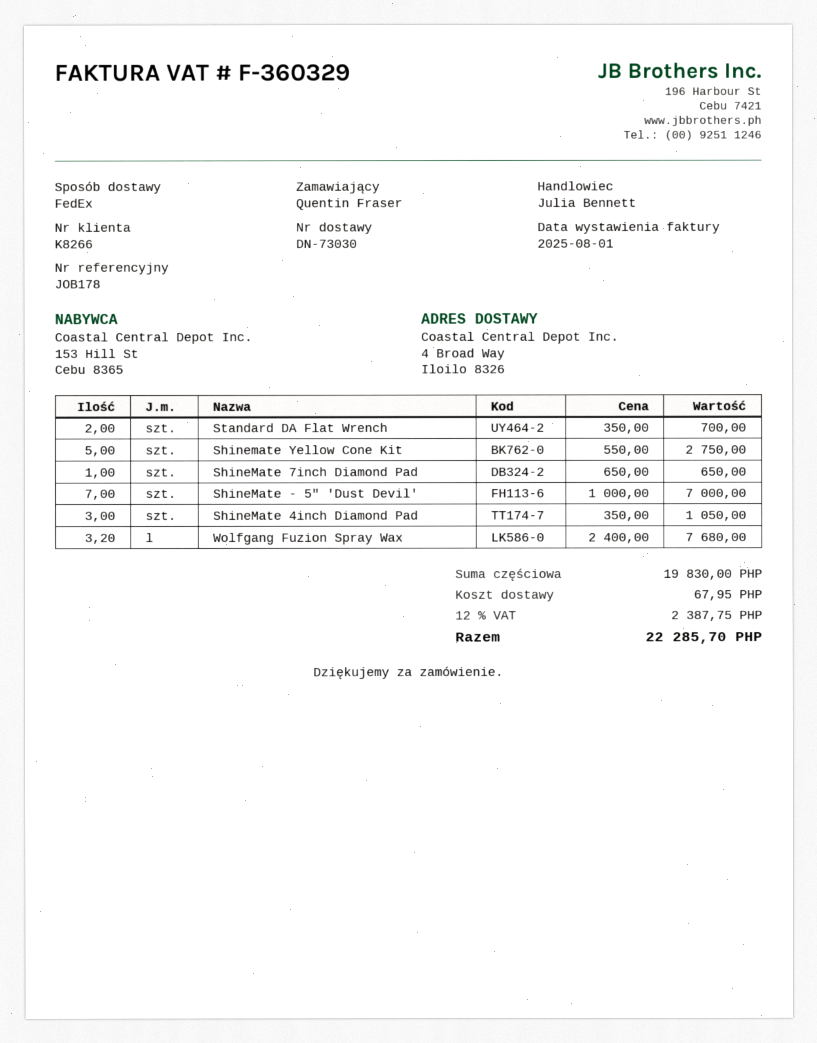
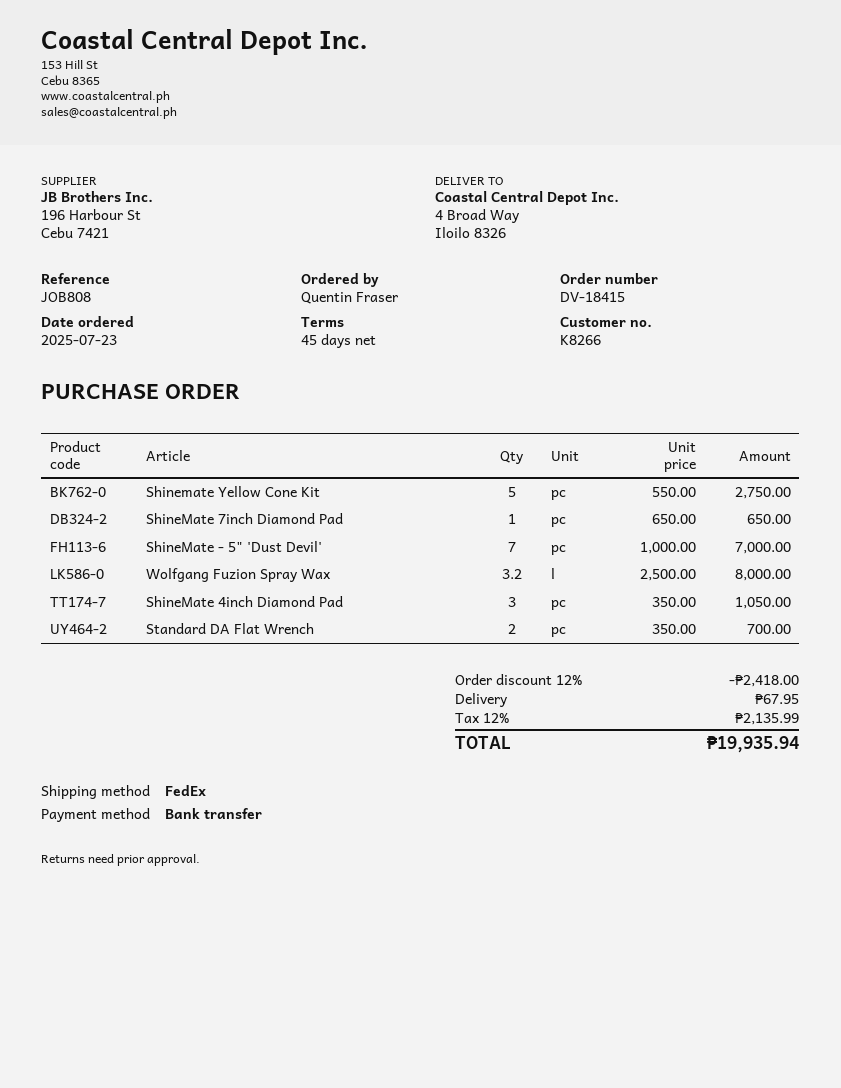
reference: JOB178 -> JOB808
Wolfgang Fuzion Spray Wax: 3.2 x 2400.00 = 7680.00 -> 3.2 x 2500.00 = 8000.00
discount: none -> 12% = 2418.00
tax: 12% = 2387.75 -> 12% = 2135.99
total: 22285.70 -> 19935.94

